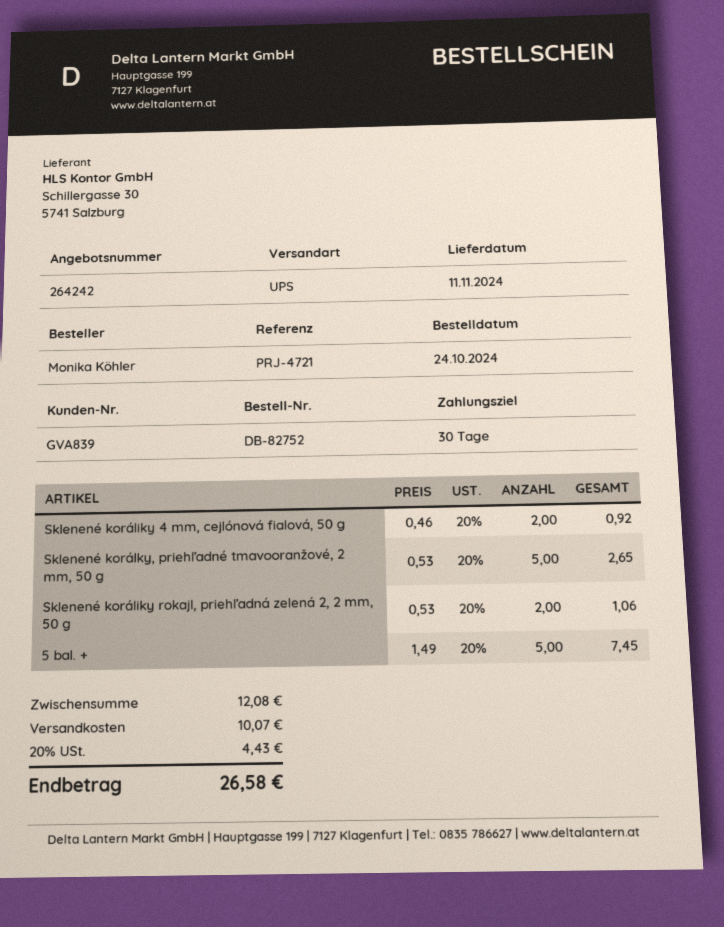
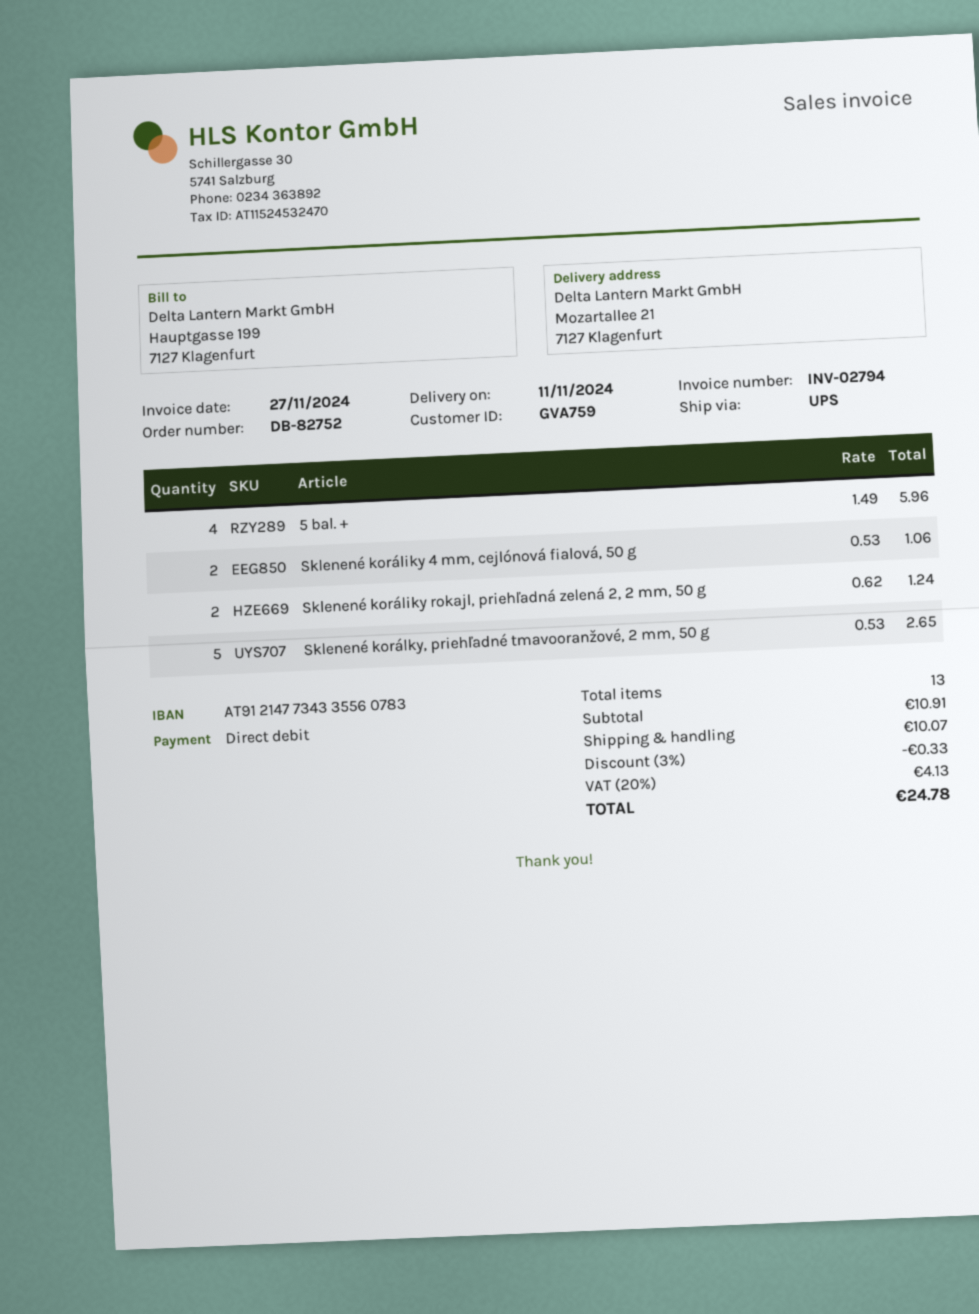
customer number: GVA839 -> GVA759
Sklenené koráliky 4 mm, cejlónová fialová, 50 g: 2 x 0.46 = 0.92 -> 2 x 0.53 = 1.06
Sklenené koráliky rokajl, priehľadná zelená 2, 2 mm, 50 g: 2 x 0.53 = 1.06 -> 2 x 0.62 = 1.24
5 bal. +: 5 x 1.49 = 7.45 -> 4 x 1.49 = 5.96
subtotal: 12.08 -> 10.91
discount: none -> 3% = 0.33
tax: 20% = 4.43 -> 20% = 4.13
total: 26.58 -> 24.78

